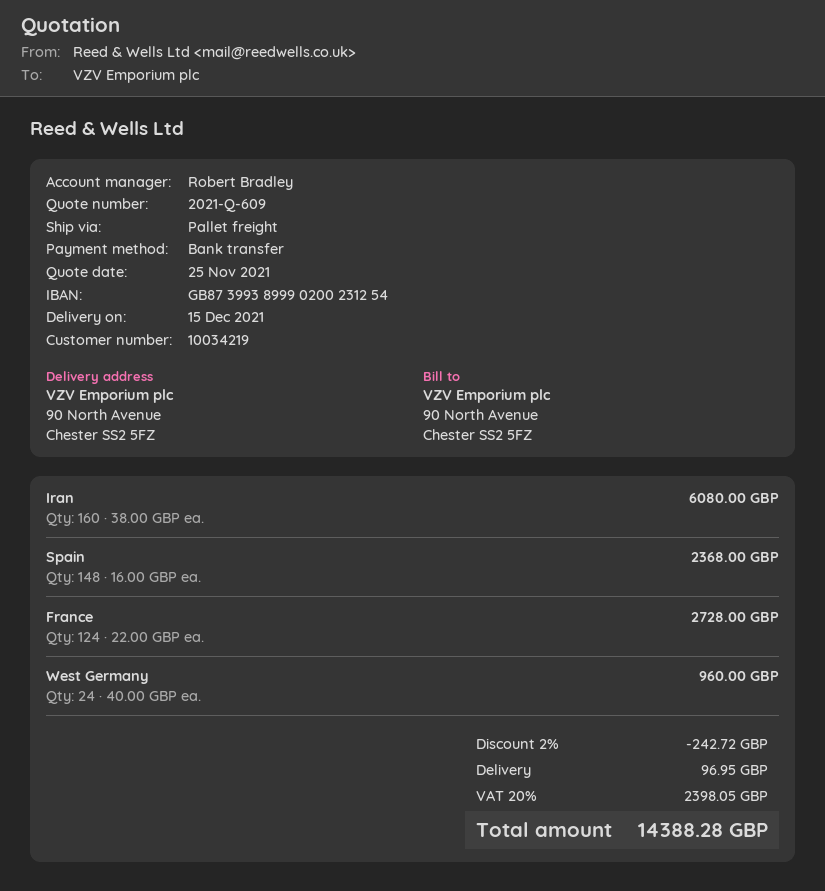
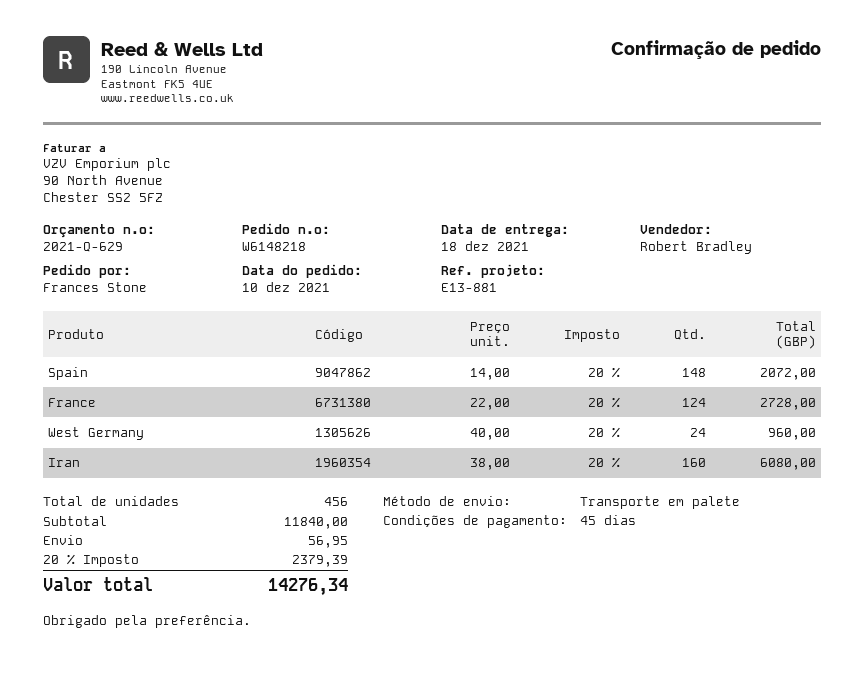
quote number: 2021-Q-609 -> 2021-Q-629
delivery date: 2021-12-15 -> 2021-12-18
Spain: 148 x 16.00 = 2368.00 -> 148 x 14.00 = 2072.00
discount: 2% = 242.72 -> none
shipping: 96.95 -> 56.95
tax: 20% = 2398.05 -> 20% = 2379.39
total: 14388.28 -> 14276.34

